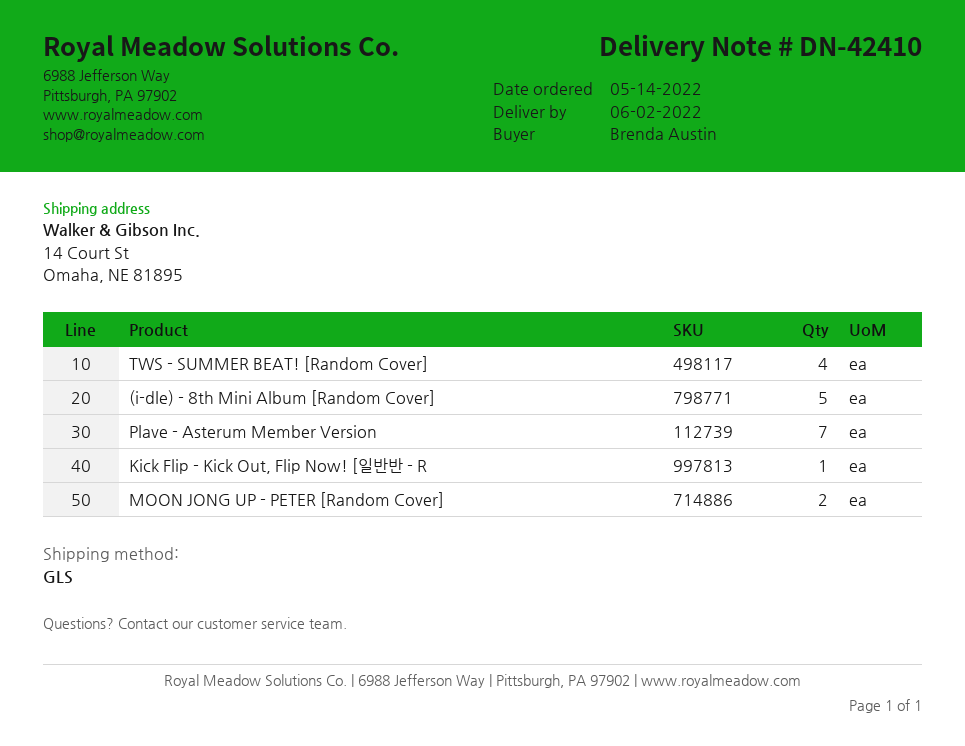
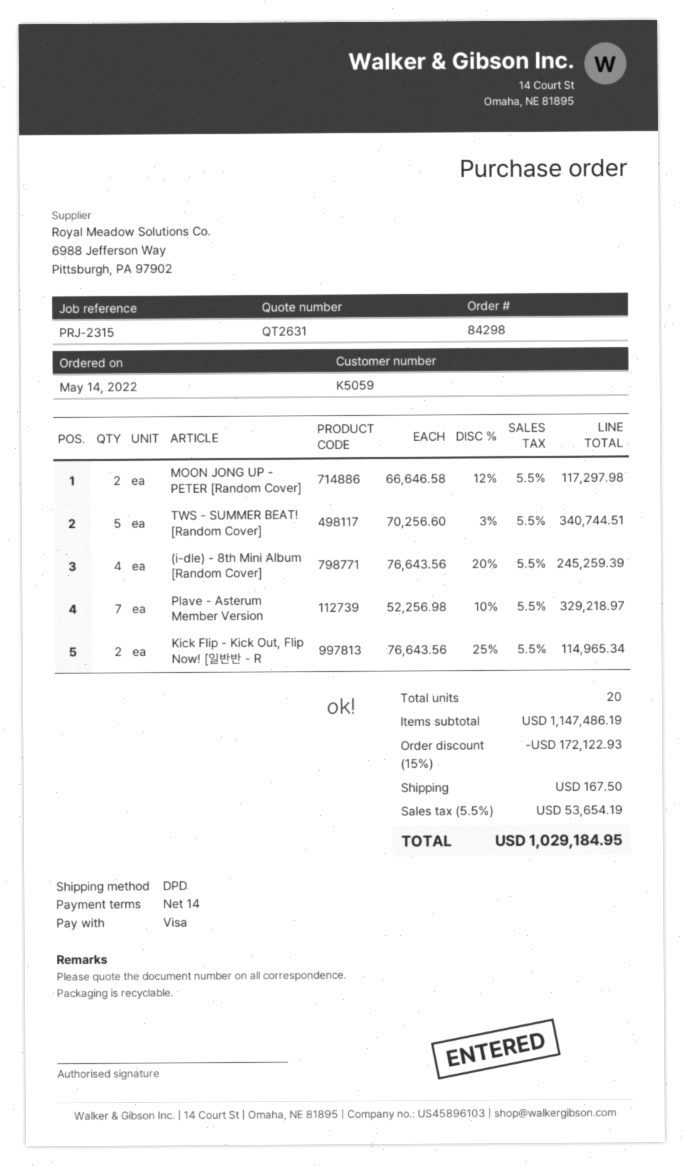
shipping method: GLS -> DPD
TWS - SUMMER BEAT! [Random Cover]: 4 -> 5
(i-dle) - 8th Mini Album [Random Cover]: 5 -> 4
Kick Flip - Kick Out, Flip Now! [일반반 - R: 1 -> 2

